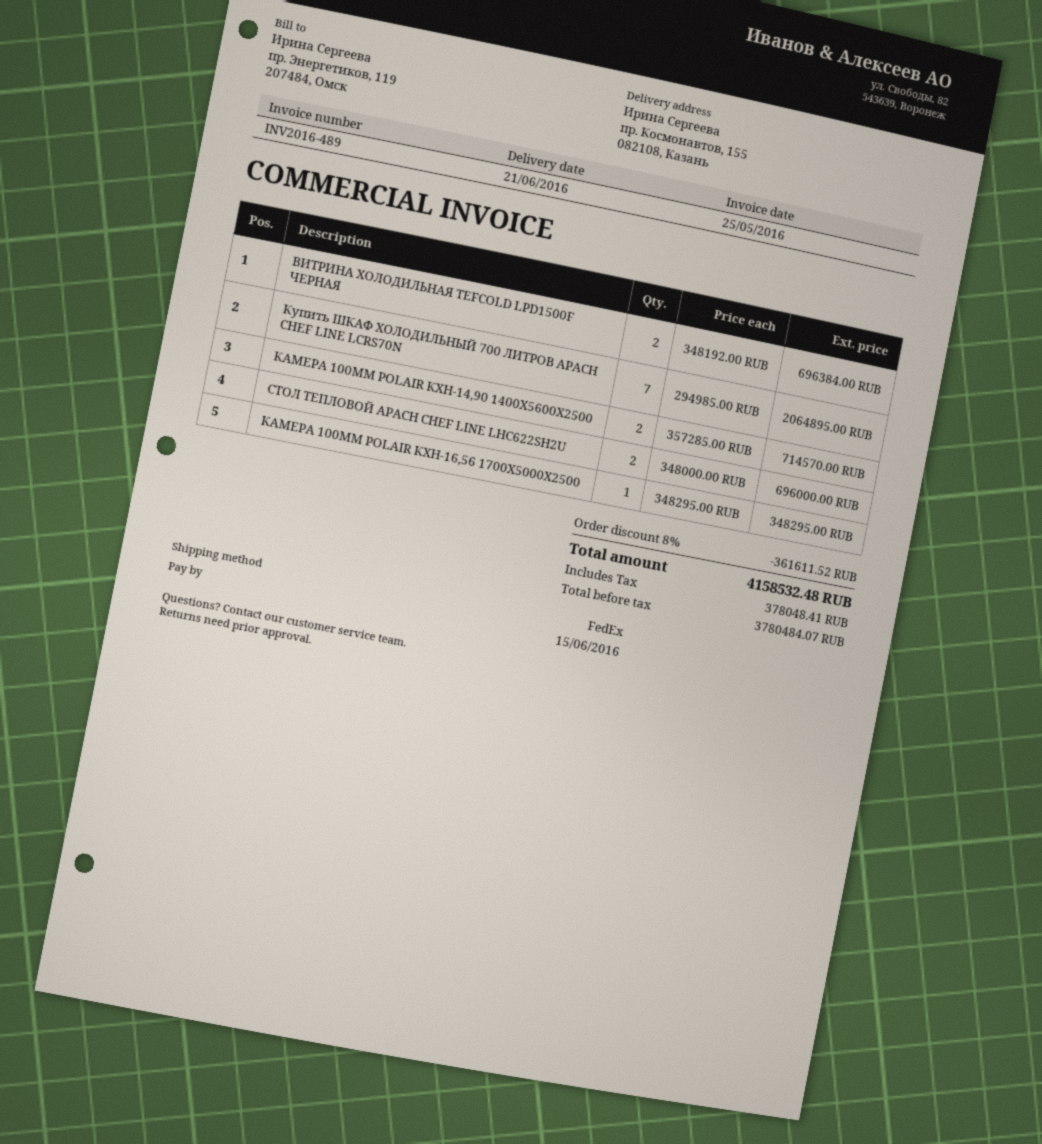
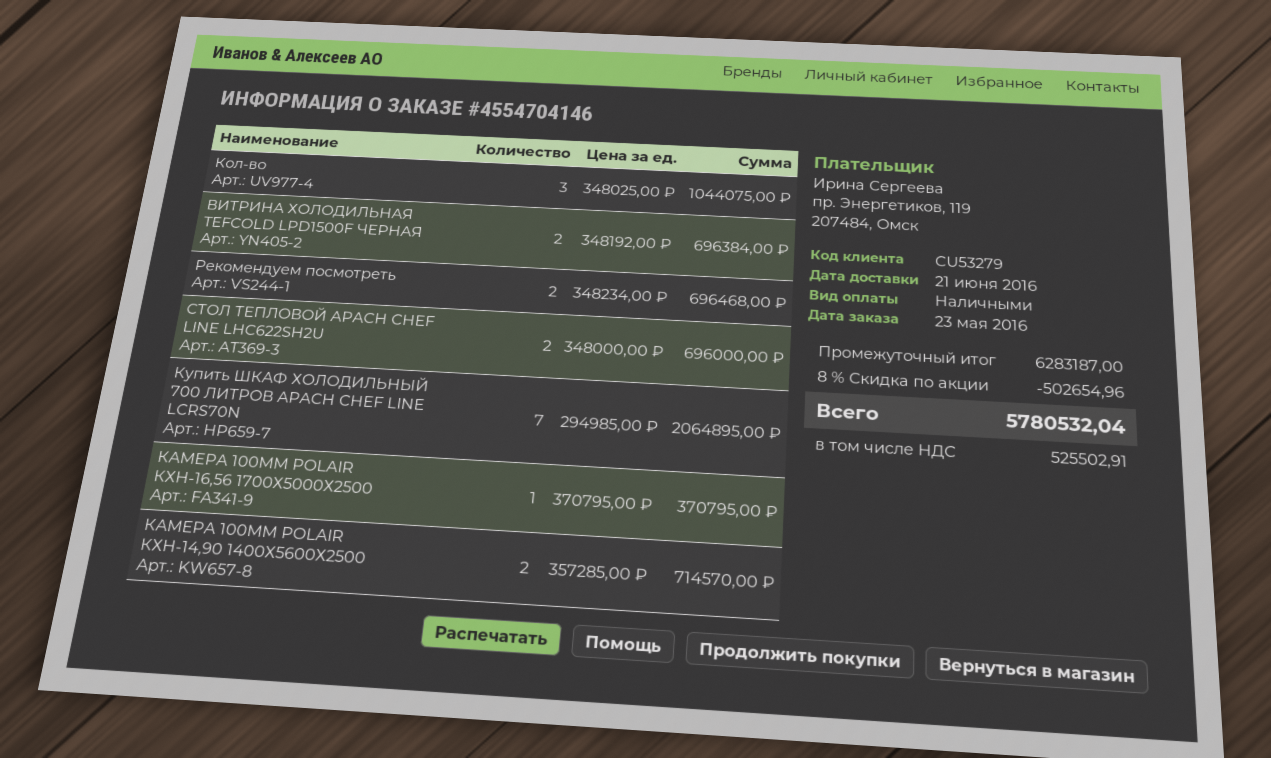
КАМЕРА 100ММ POLAIR КХН-16,56 1700Х5000Х2500: 1 x 348295.00 = 348295.00 -> 1 x 370795.00 = 370795.00
Кол-во: none -> 3 x 348025.00 = 1044075.00
Рекомендуем посмотреть: none -> 2 x 348234.00 = 696468.00
discount: 8% = 361611.52 -> 8% = 502654.96
tax: 378048.41 -> 525502.91
total: 4158532.48 -> 5780532.04

